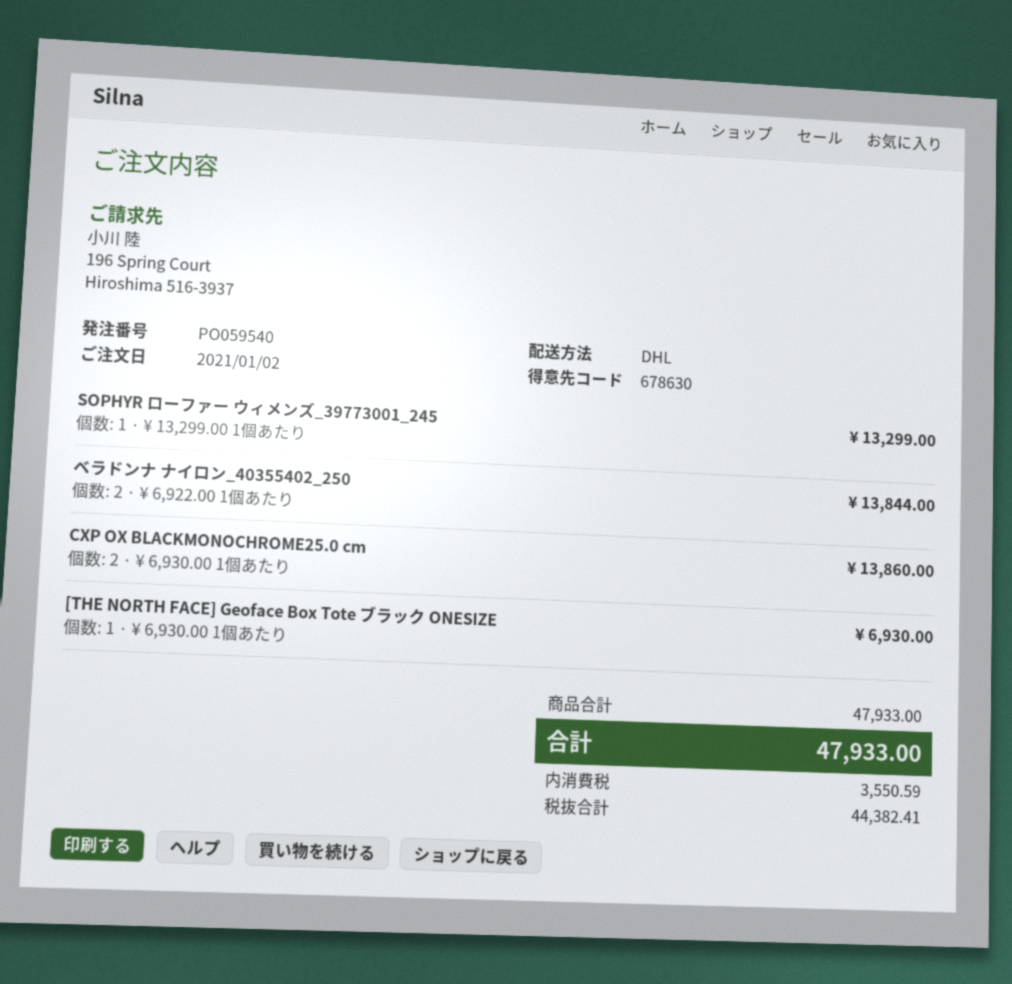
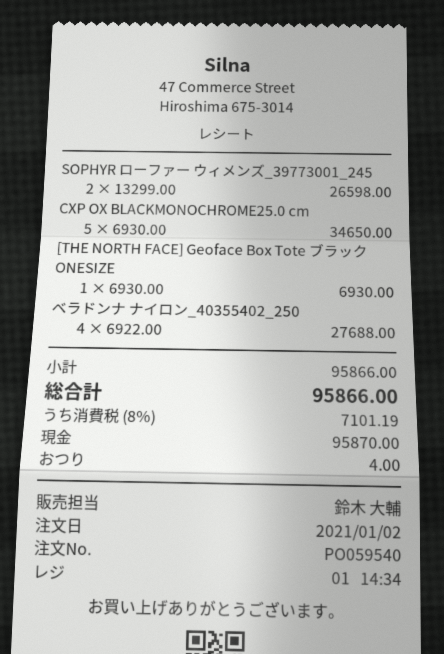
SOPHYR ローファー ウィメンズ_39773001_245: 1 x 13299.00 = 13299.00 -> 2 x 13299.00 = 26598.00
ベラドンナ ナイロン_40355402_250: 2 x 6922.00 = 13844.00 -> 4 x 6922.00 = 27688.00
CXP OX BLACKMONOCHROME25.0 cm: 2 x 6930.00 = 13860.00 -> 5 x 6930.00 = 34650.00
subtotal: 47933.00 -> 95866.00
tax: 3550.59 -> 7101.19
total: 47933.00 -> 95866.00

